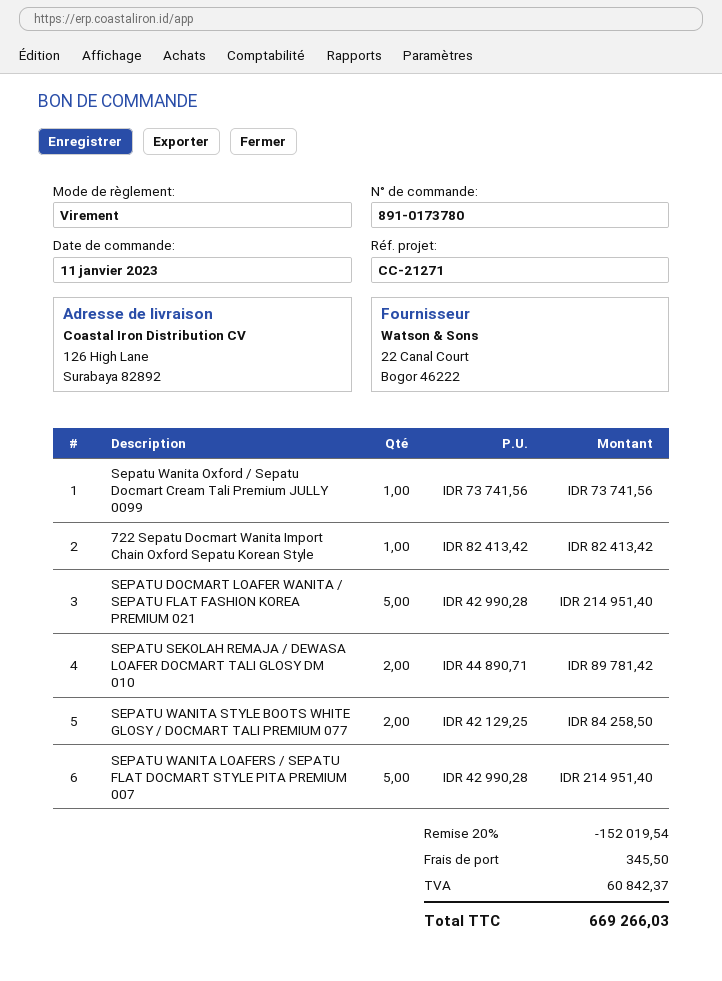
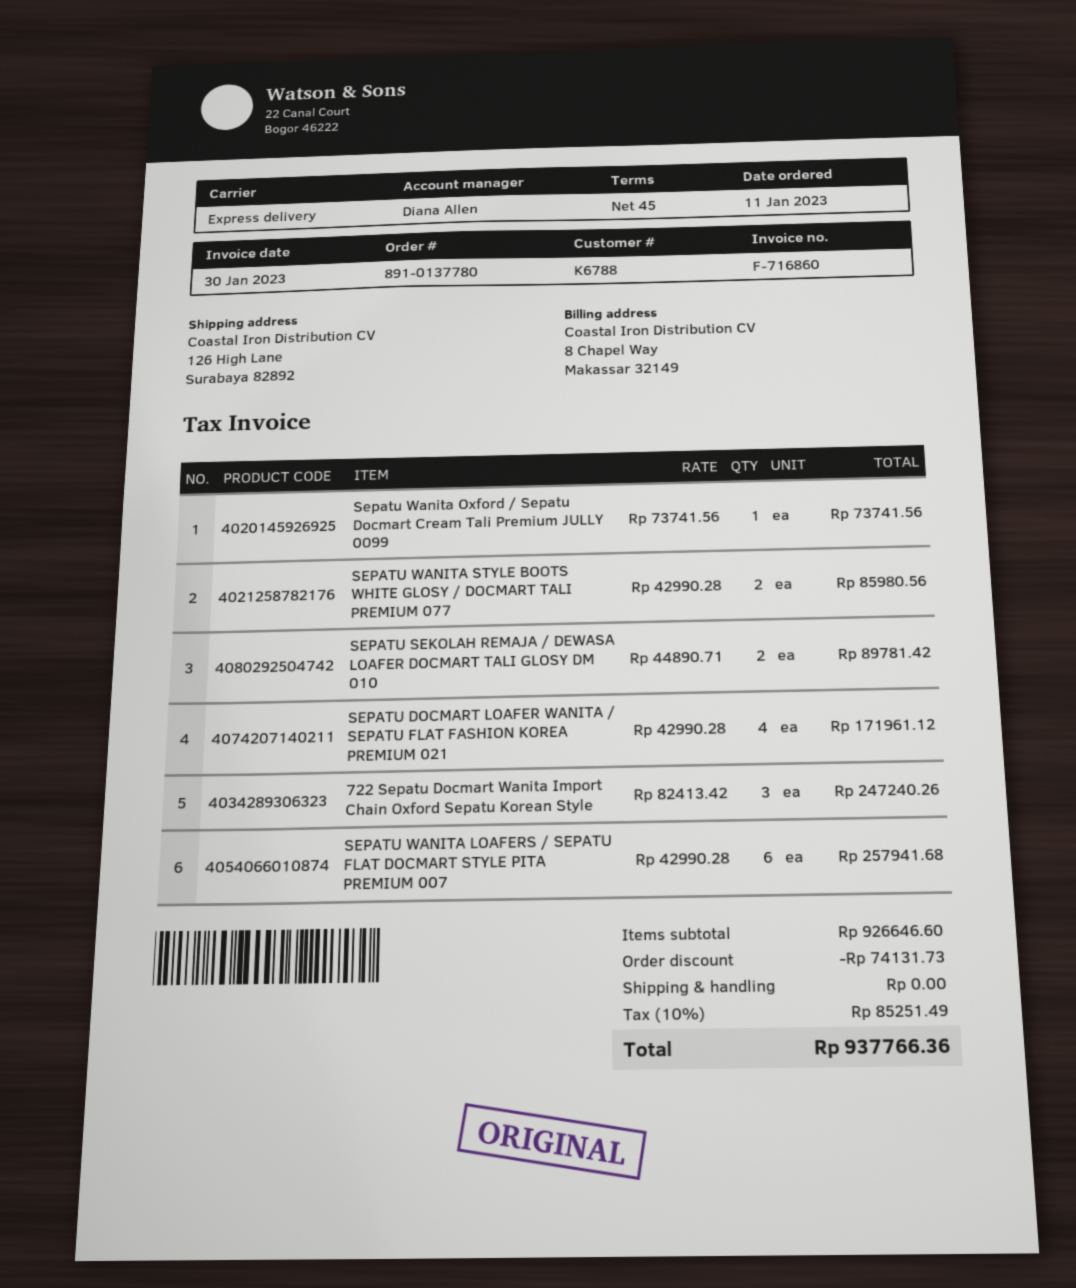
order number: 891-0173780 -> 891-0137780
722 Sepatu Docmart Wanita Import Chain Oxford Sepatu Korean Style: 1 x 82413.42 = 82413.42 -> 3 x 82413.42 = 247240.26
SEPATU DOCMART LOAFER WANITA / SEPATU FLAT FASHION KOREA PREMIUM 021: 5 x 42990.28 = 214951.40 -> 4 x 42990.28 = 171961.12
SEPATU WANITA STYLE BOOTS WHITE GLOSY / DOCMART TALI PREMIUM 077: 2 x 42129.25 = 84258.50 -> 2 x 42990.28 = 85980.56
SEPATU WANITA LOAFERS / SEPATU FLAT DOCMART STYLE PITA PREMIUM 007: 5 x 42990.28 = 214951.40 -> 6 x 42990.28 = 257941.68
discount: 152019.54 -> 74131.73
shipping: 345.50 -> 0.00
tax: 60842.37 -> 85251.49
total: 669266.03 -> 937766.36

